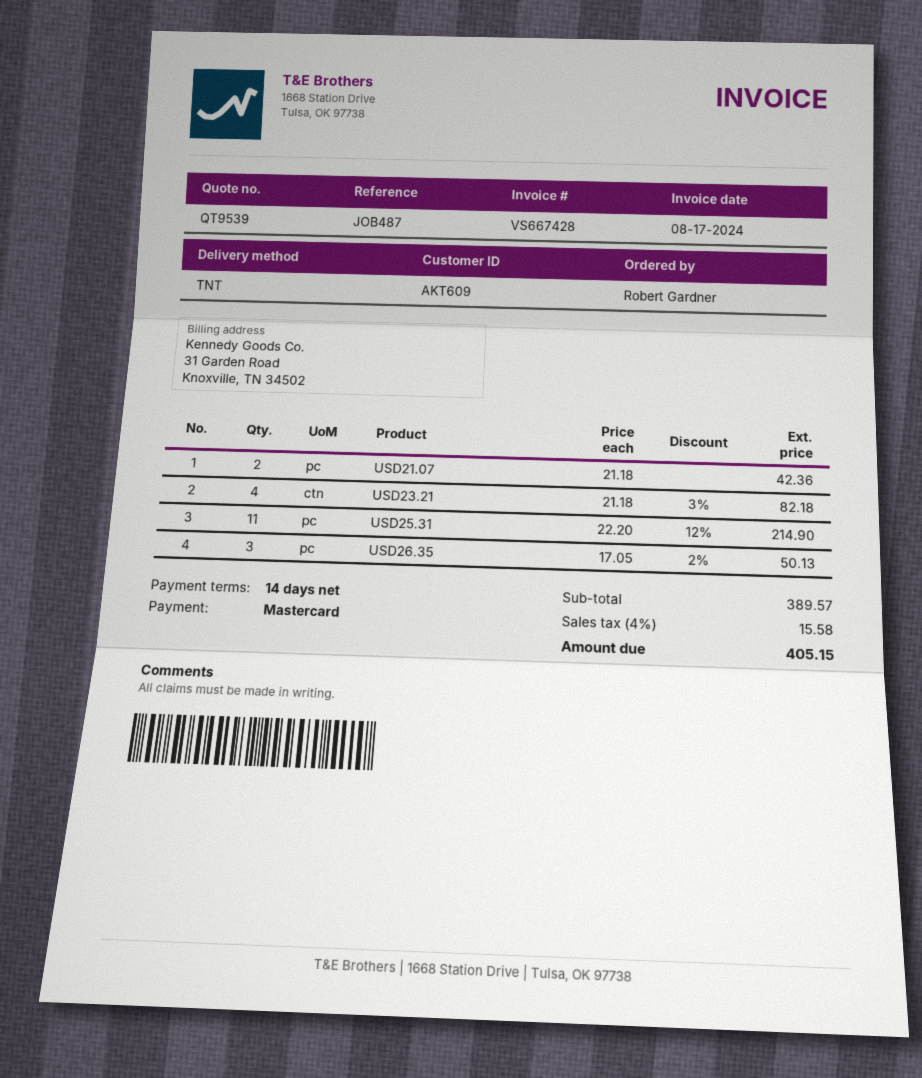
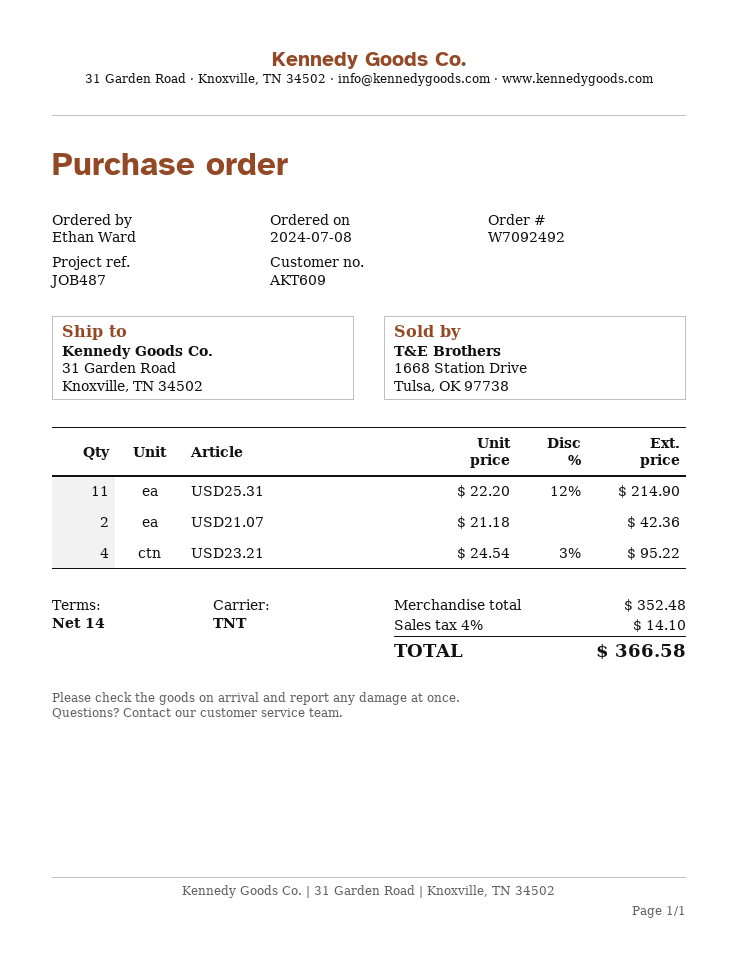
ordered by: Robert Gardner -> Ethan Ward
USD23.21: 4 x 21.18 - 3% = 82.18 -> 4 x 24.54 - 3% = 95.22
USD26.35: 3 x 17.05 - 2% = 50.13 -> none
subtotal: 389.57 -> 352.48
tax: 4% = 15.58 -> 4% = 14.10
total: 405.15 -> 366.58

